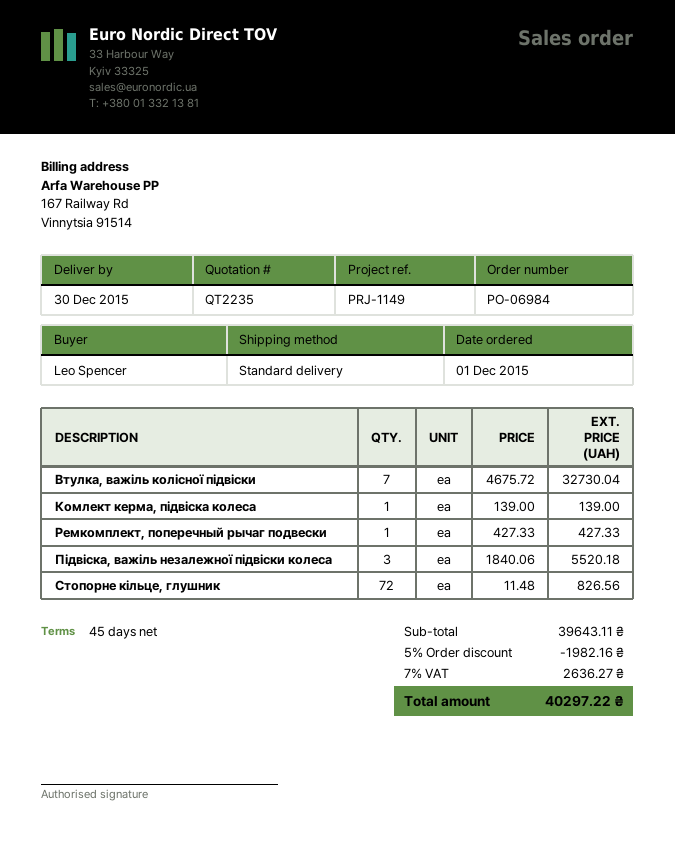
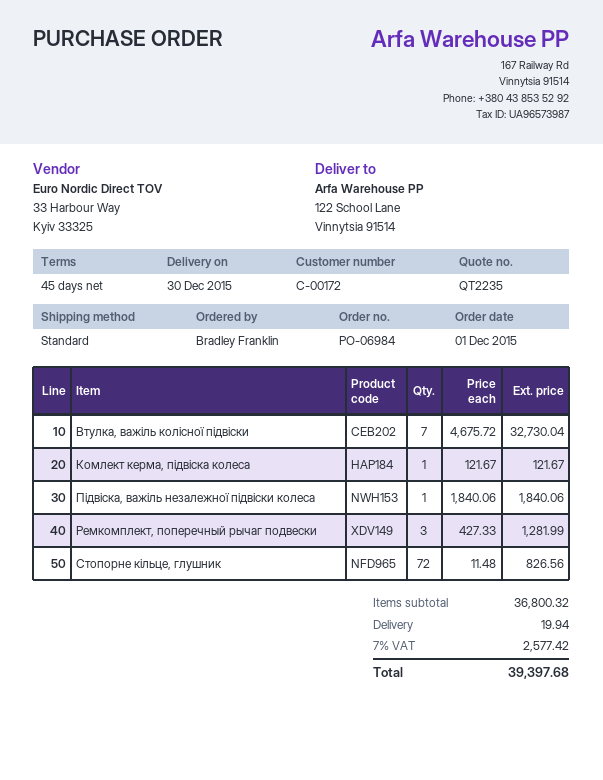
ordered by: Leo Spencer -> Bradley Franklin
Комлект керма, підвіска колеса: 1 x 139.00 = 139.00 -> 1 x 121.67 = 121.67
Ремкомплект, поперечный рычаг подвески: 1 x 427.33 = 427.33 -> 3 x 427.33 = 1281.99
Підвіска, важіль незалежної підвіски колеса: 3 x 1840.06 = 5520.18 -> 1 x 1840.06 = 1840.06
subtotal: 39643.11 -> 36800.32
discount: 5% = 1982.16 -> none
shipping: none -> 19.94
tax: 7% = 2636.27 -> 7% = 2577.42
total: 40297.22 -> 39397.68

